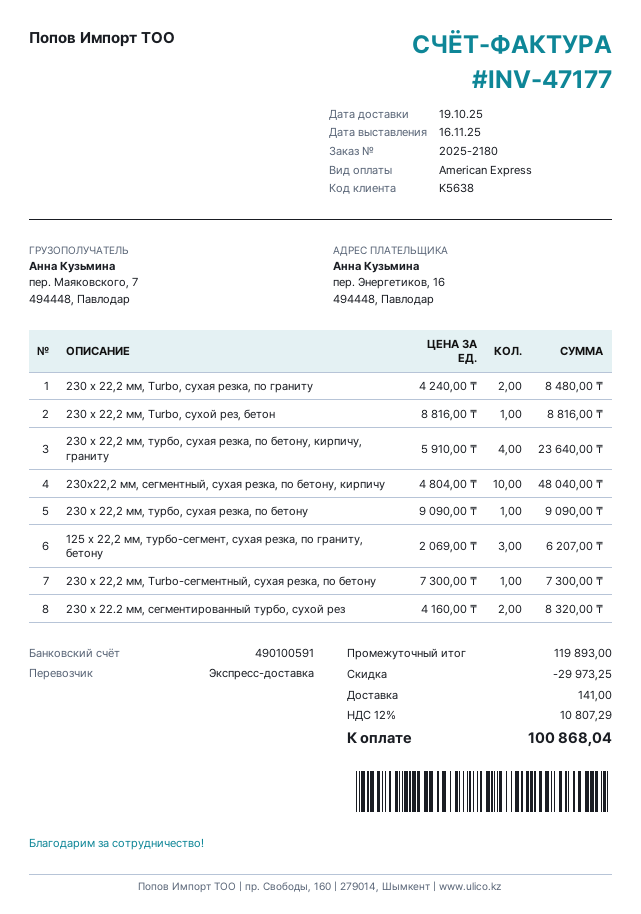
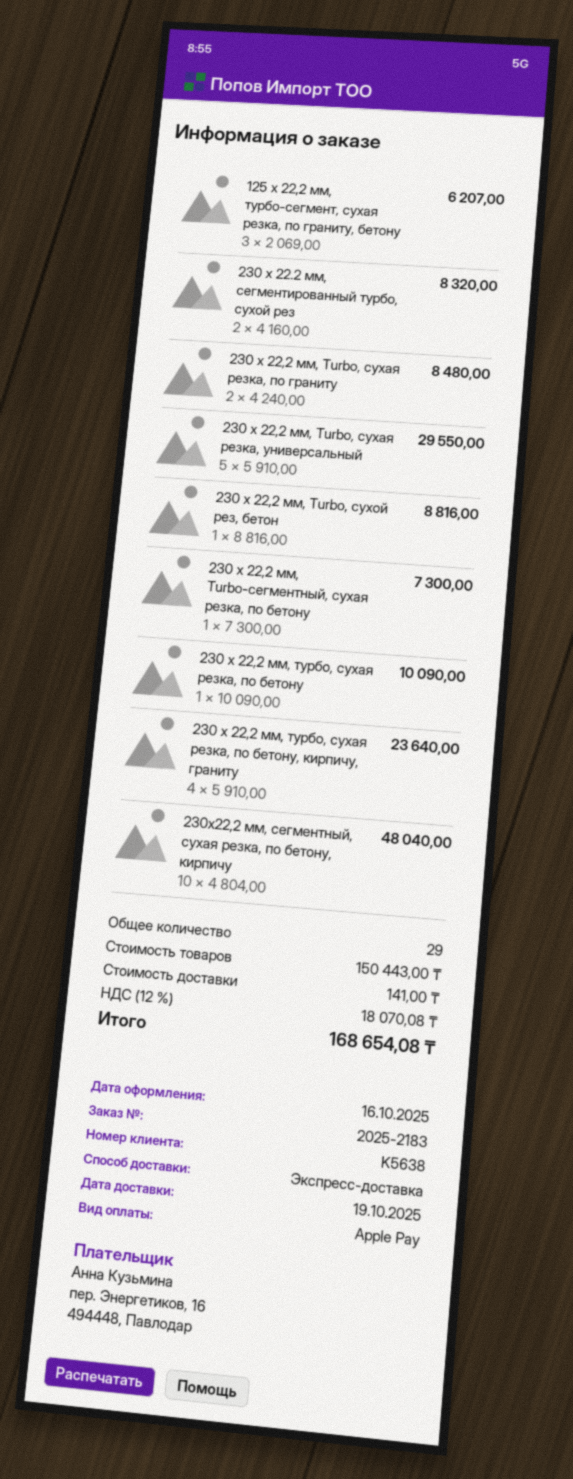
order number: 2025-2180 -> 2025-2183
payment method: American Express -> Apple Pay
230 х 22,2 мм, турбо, сухая резка, по бетону: 1 x 9090.00 = 9090.00 -> 1 x 10090.00 = 10090.00
230 х 22,2 мм, Turbo, сухая резка, универсальный: none -> 5 x 5910.00 = 29550.00
subtotal: 119893.00 -> 150443.00
discount: 29973.25 -> none
tax: 12% = 10807.29 -> 12% = 18070.08
total: 100868.04 -> 168654.08

